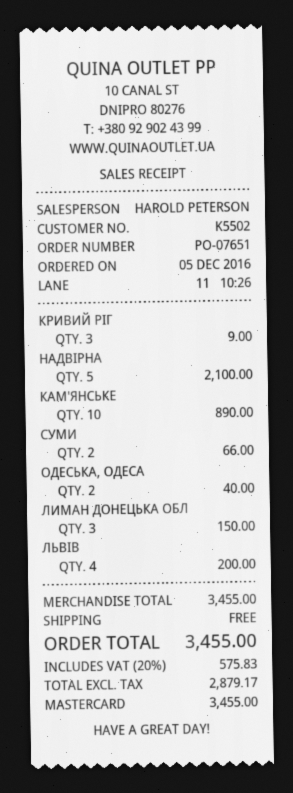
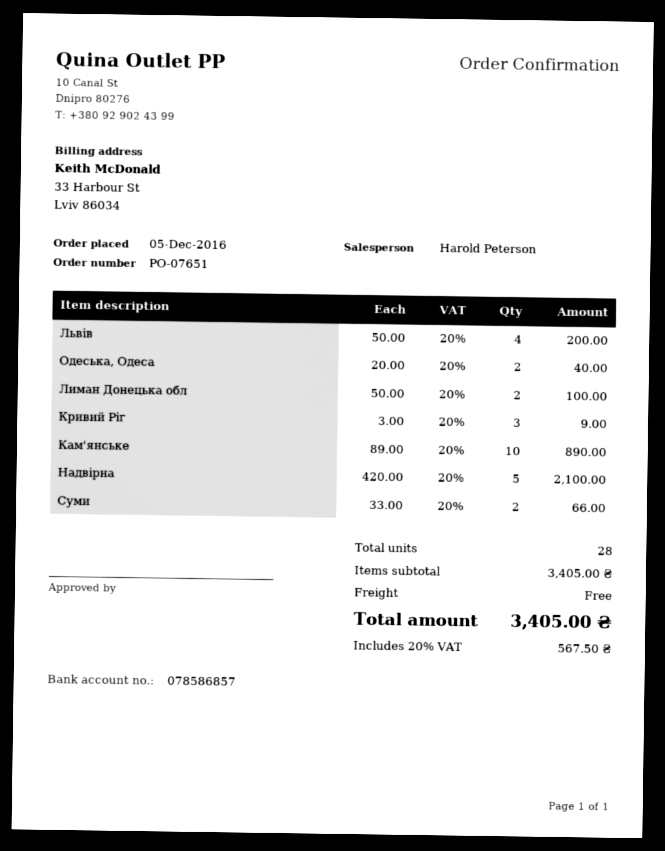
ЛИМАН ДОНЕЦЬКА ОБЛ: 3 for 150.00 -> 2 for 100.00
subtotal: 3455.00 -> 3405.00
tax: 20% = 575.83 -> 20% = 567.50
total: 3455.00 -> 3405.00

